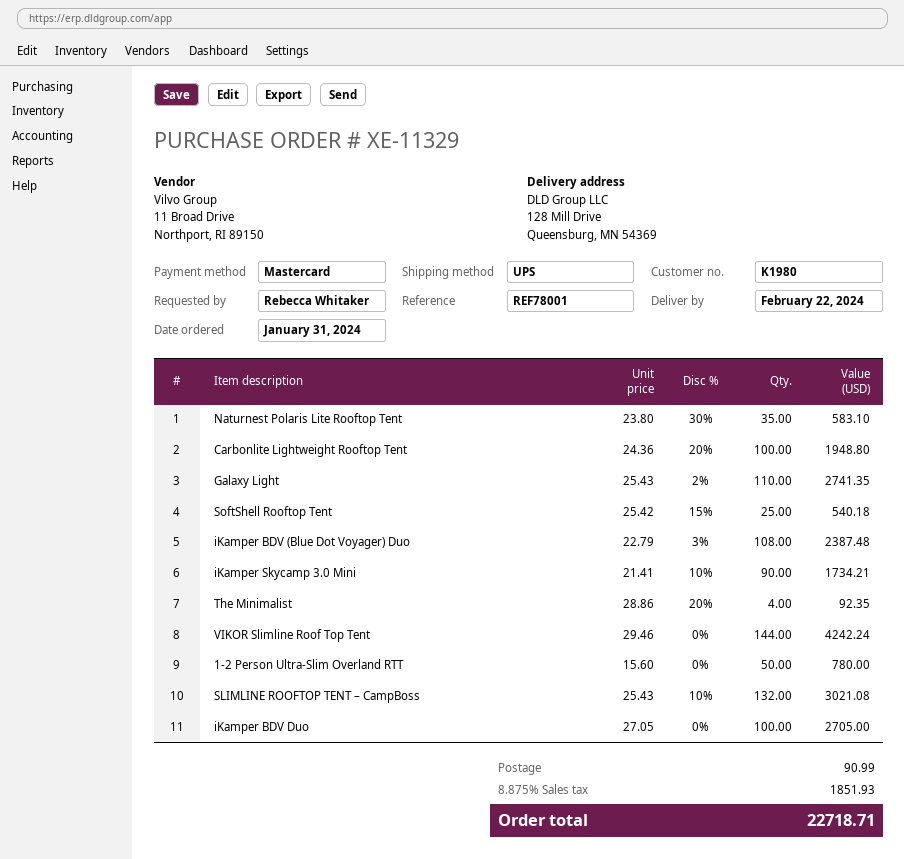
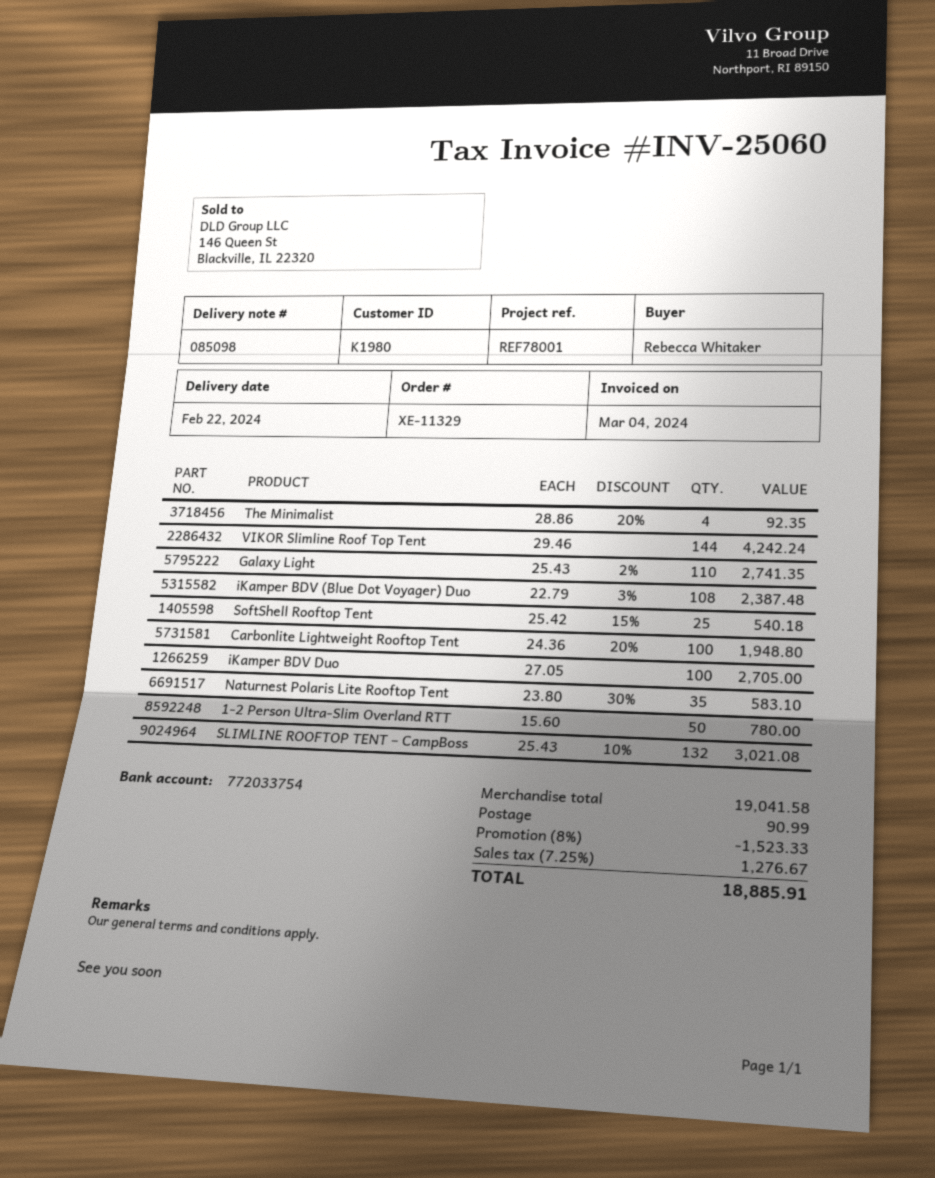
iKamper Skycamp 3.0 Mini: 90 x 21.41 - 10% = 1734.21 -> none
discount: none -> 8% = 1523.33
tax: 8.875% = 1851.93 -> 7.25% = 1276.67
total: 22718.71 -> 18885.91

